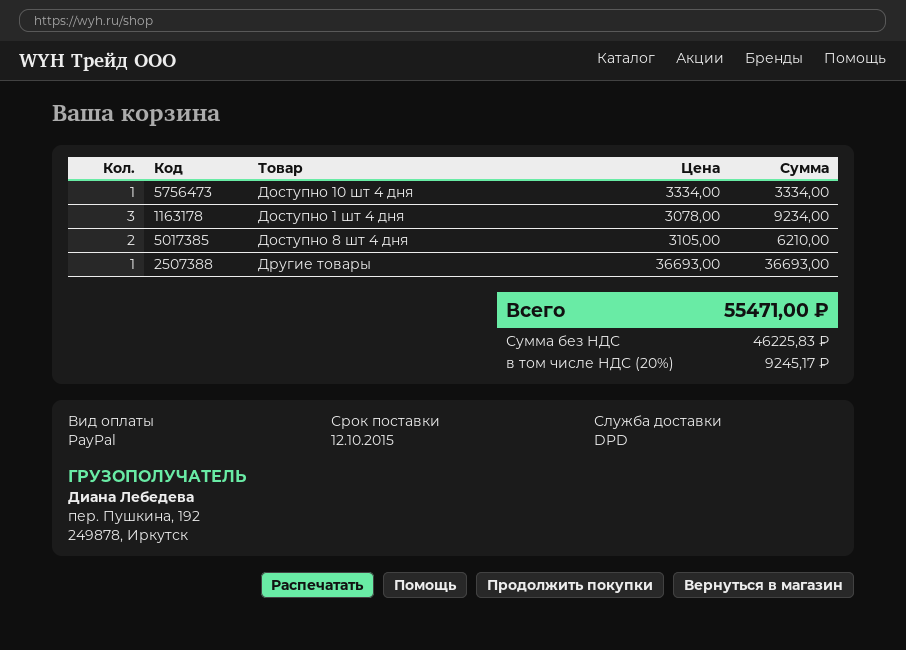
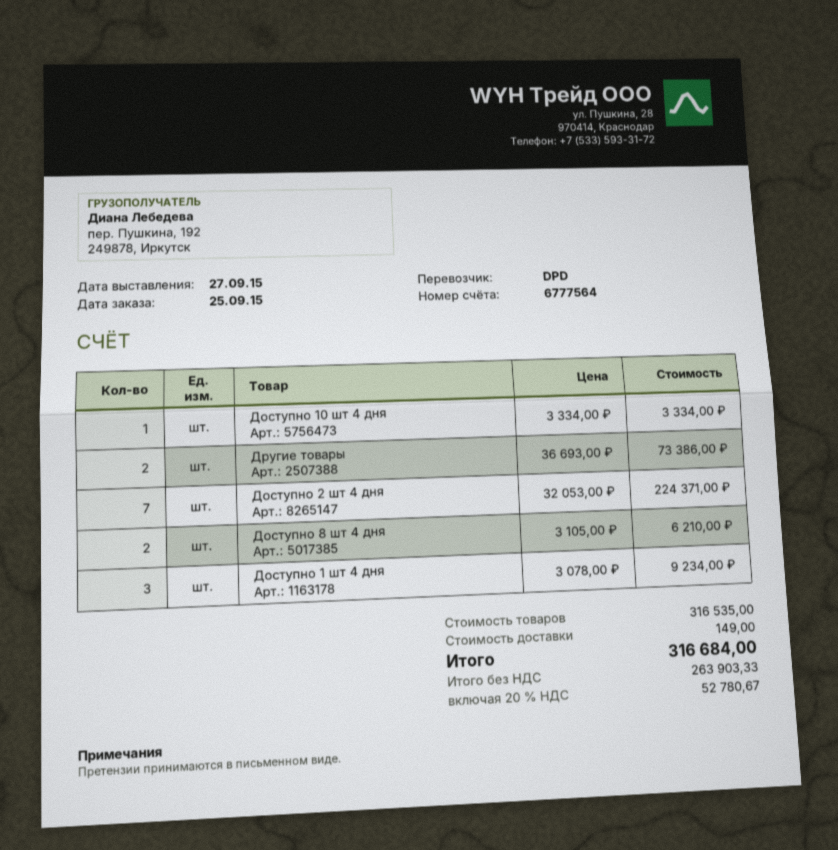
Другие товары: 1 x 36693.00 = 36693.00 -> 2 x 36693.00 = 73386.00
Доступно 2 шт 4 дня: none -> 7 x 32053.00 = 224371.00
shipping: none -> 149.00
net: 46225.83 -> 263903.33
tax: 20% = 9245.17 -> 20% = 52780.67
total: 55471.00 -> 316684.00

